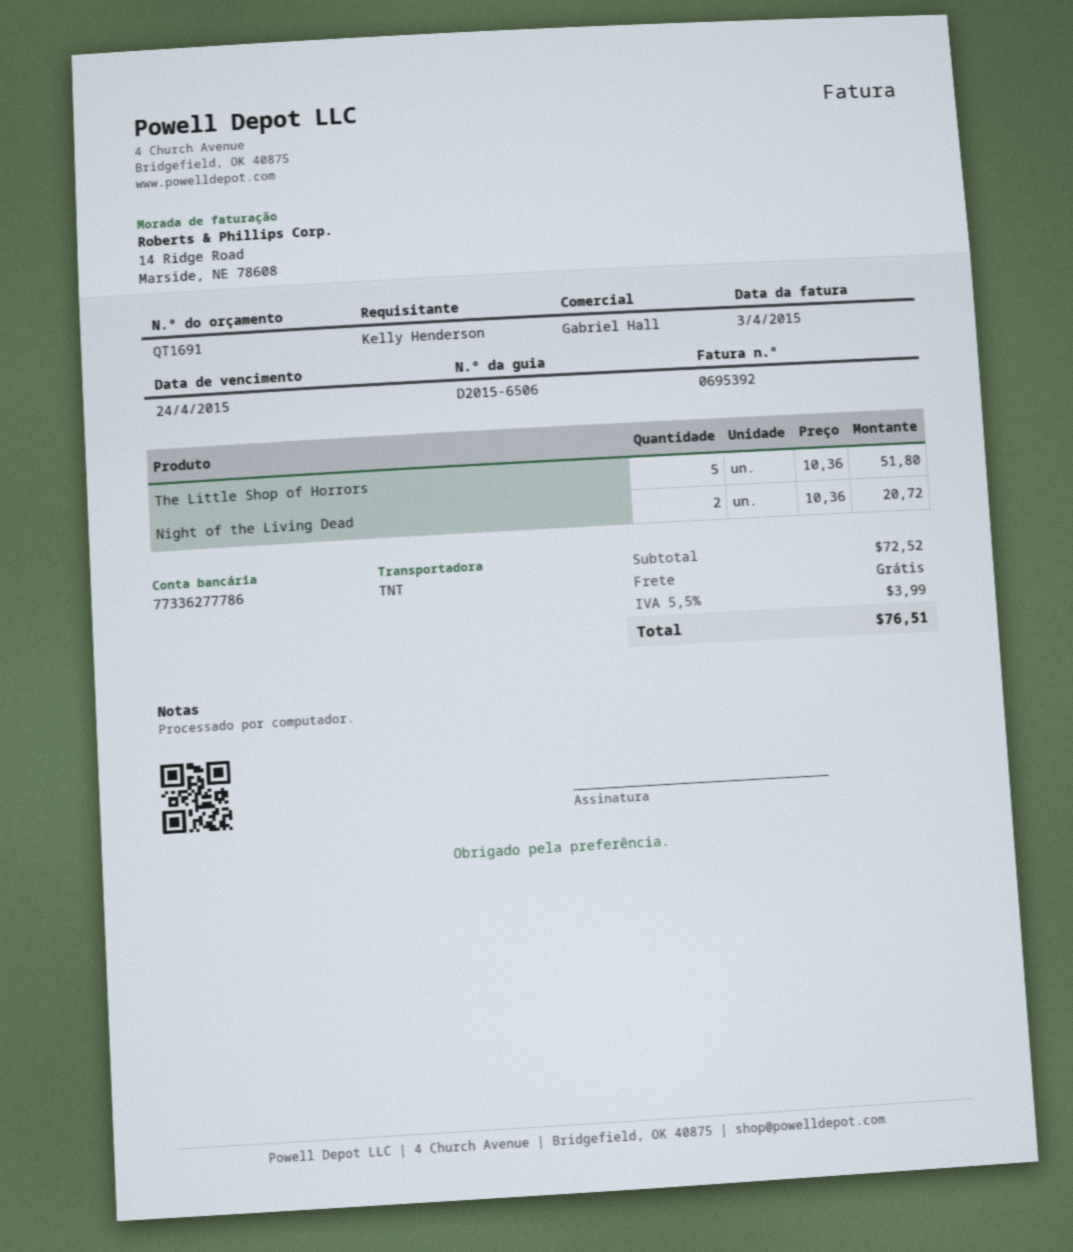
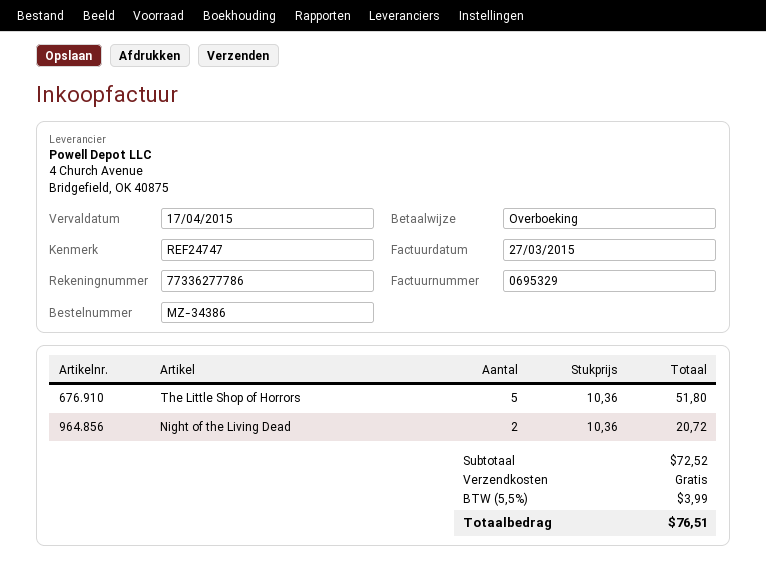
invoice number: 0695392 -> 0695329
invoice date: 2015-04-03 -> 2015-03-27
due date: 2015-04-24 -> 2015-04-17

